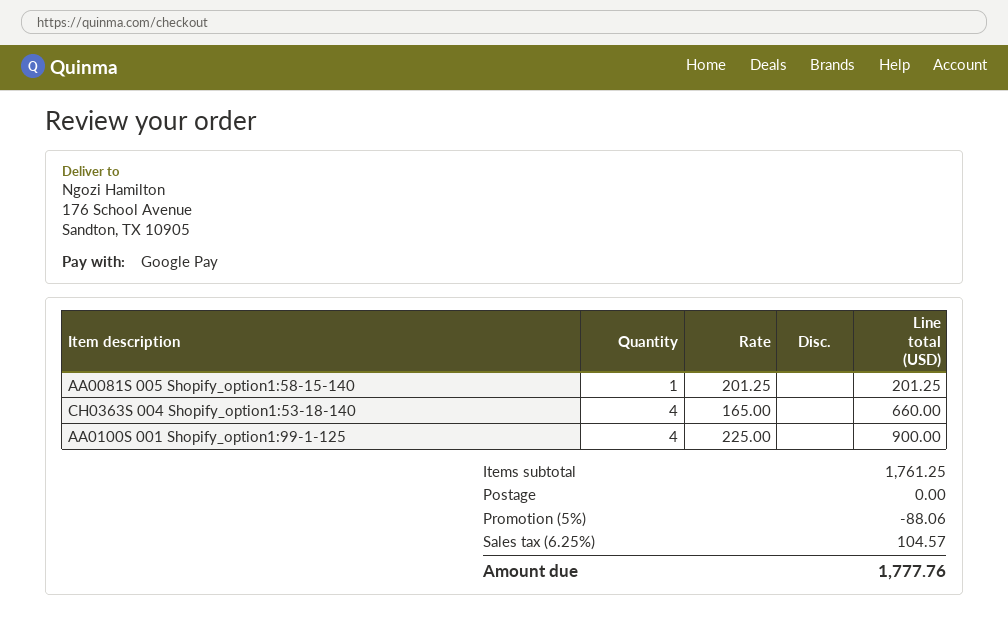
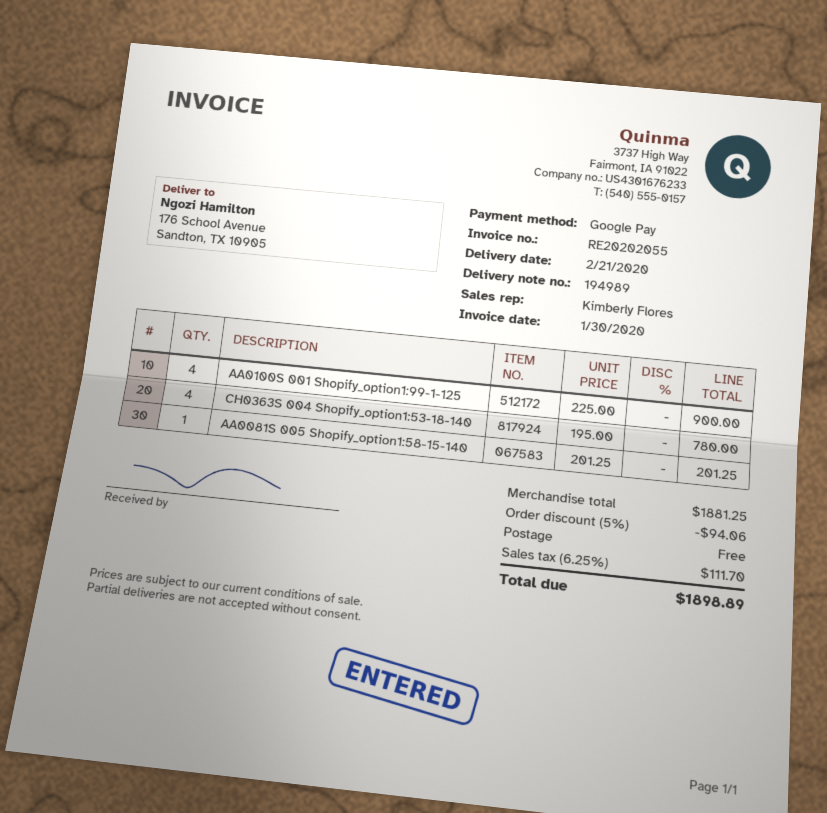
CH0363S 004 Shopify_option1:53-18-140: 4 x 165.00 = 660.00 -> 4 x 195.00 = 780.00
subtotal: 1761.25 -> 1881.25
discount: 5% = 88.06 -> 5% = 94.06
tax: 6.25% = 104.57 -> 6.25% = 111.70
total: 1777.76 -> 1898.89

